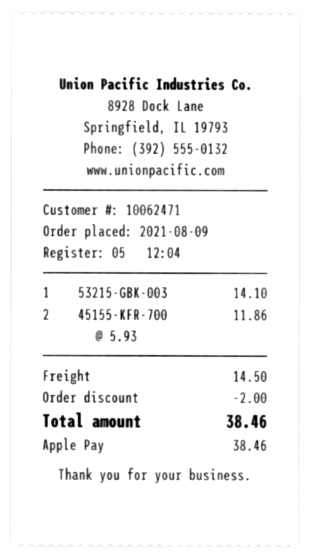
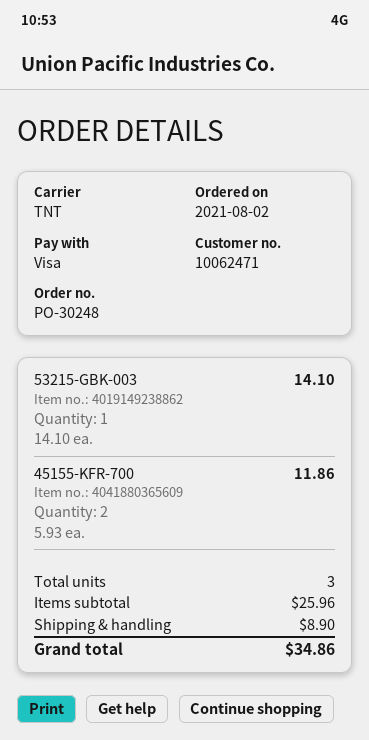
order date: 2021-08-09 -> 2021-08-02
payment method: Apple Pay -> Visa
discount: 2.00 -> none
shipping: 14.50 -> 8.90
total: 38.46 -> 34.86

